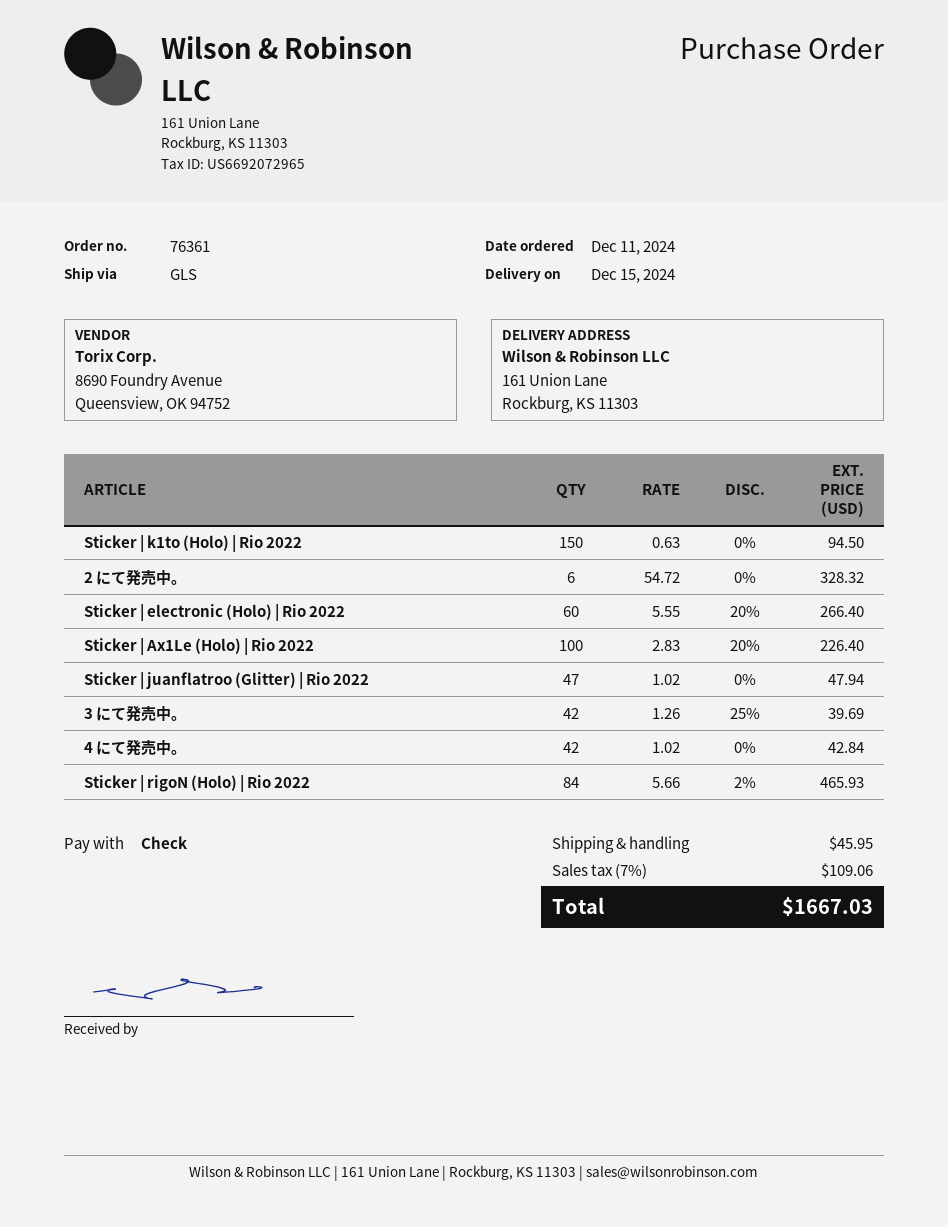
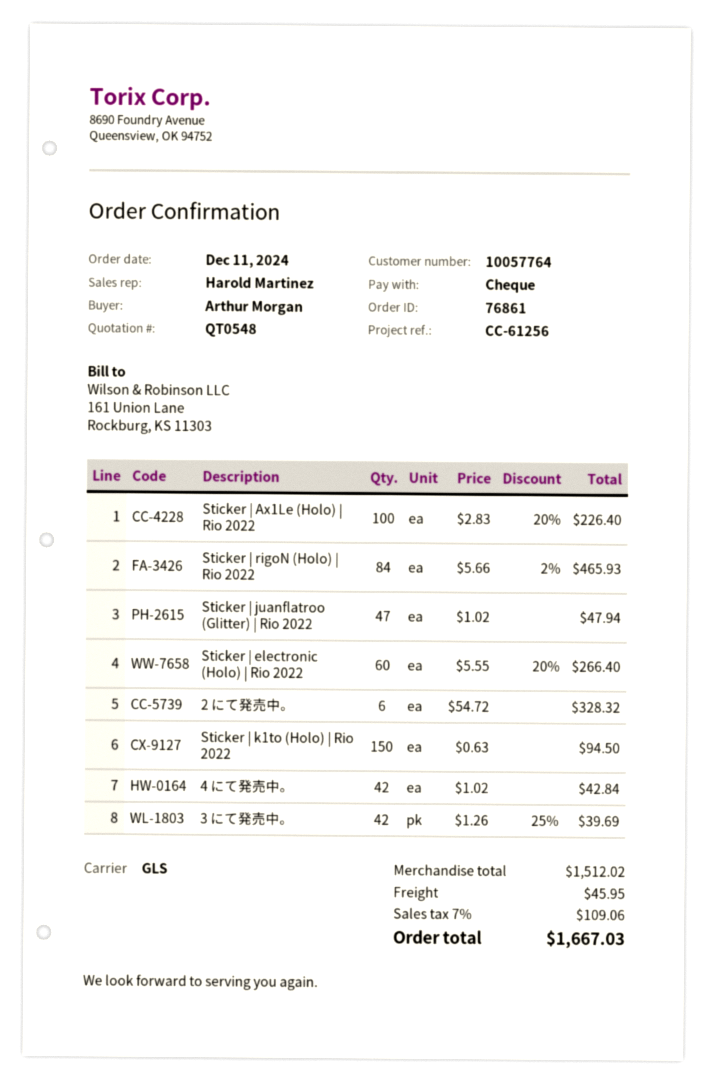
order number: 76361 -> 76861

